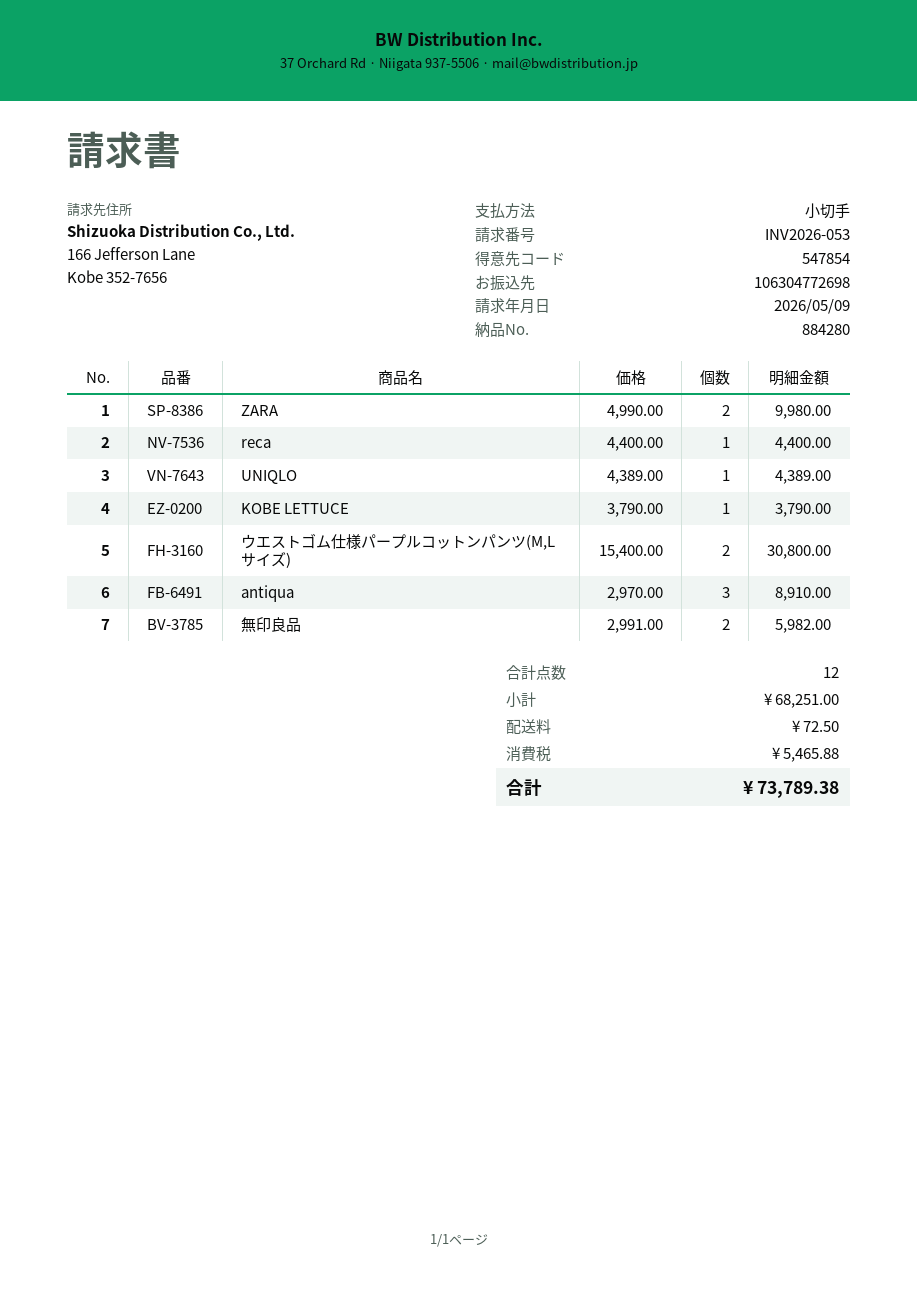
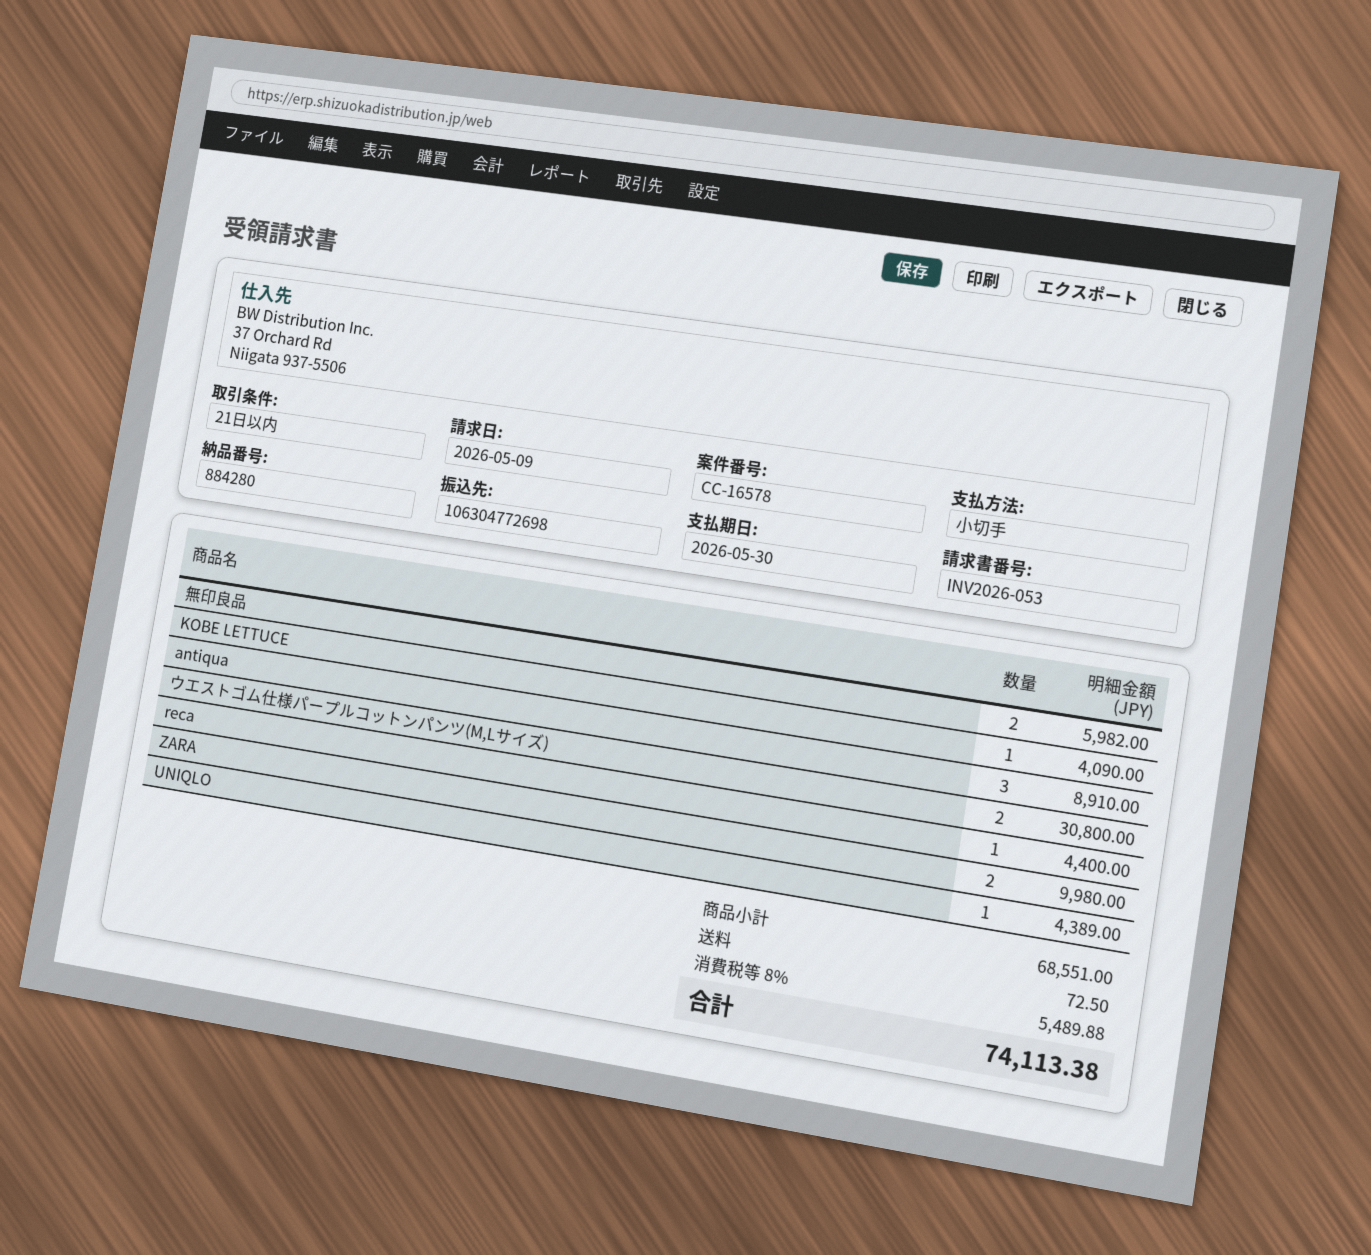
KOBE LETTUCE: 1 for 3790.00 -> 1 for 4090.00
subtotal: 68251.00 -> 68551.00
tax: 5465.88 -> 5489.88
total: 73789.38 -> 74113.38

